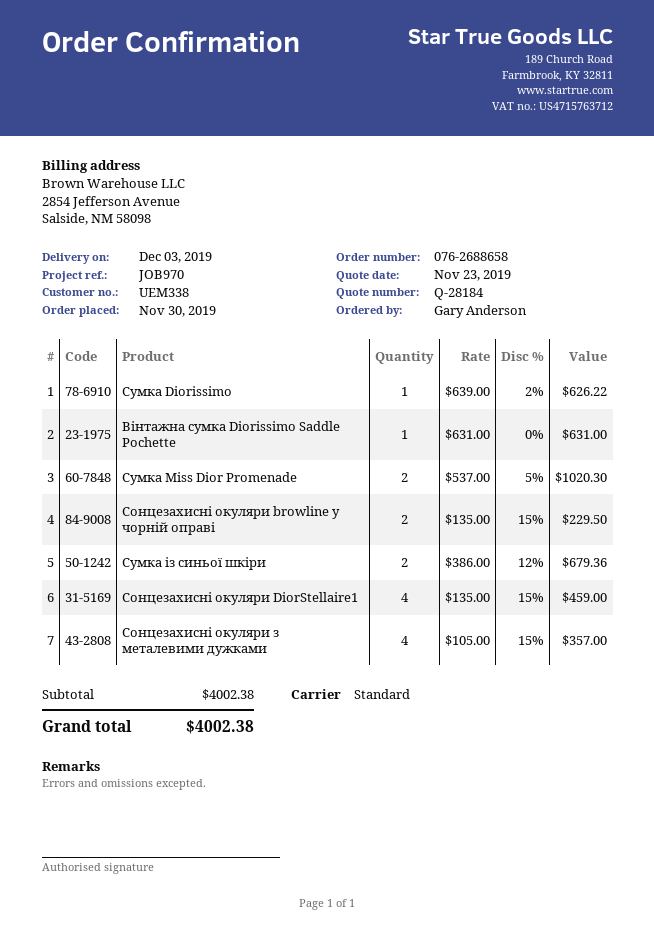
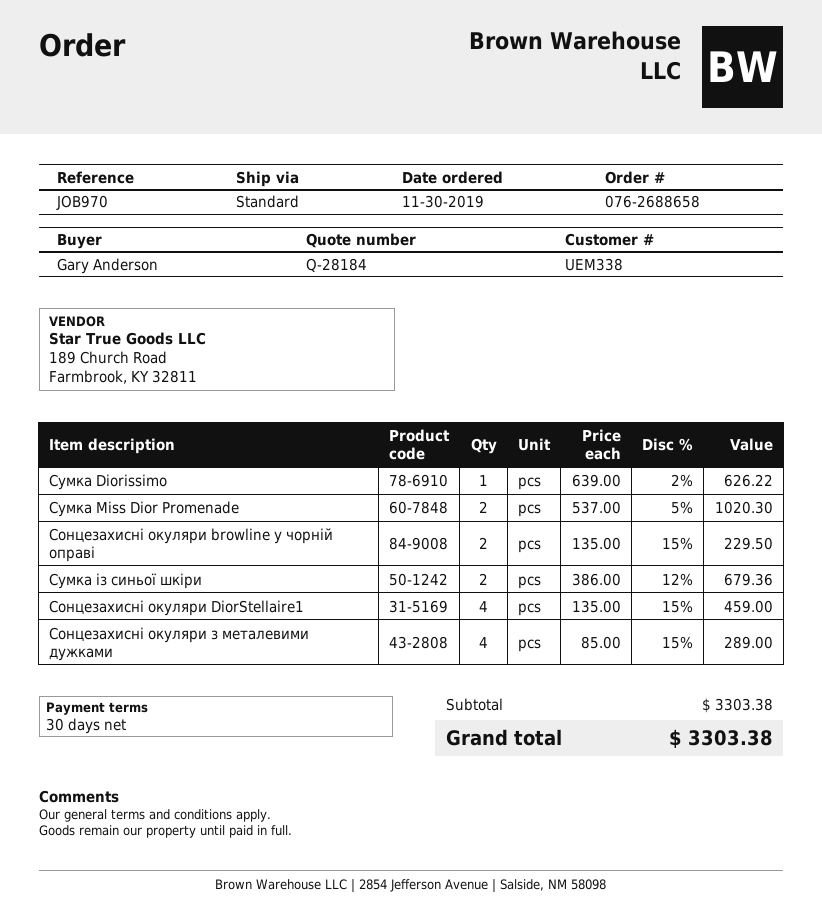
Вінтажна сумка Diorissimo Saddle Pochette: 1 x 631.00 = 631.00 -> none
Сонцезахисні окуляри з металевими дужками: 4 x 105.00 - 15% = 357.00 -> 4 x 85.00 - 15% = 289.00
subtotal: 4002.38 -> 3303.38
total: 4002.38 -> 3303.38

